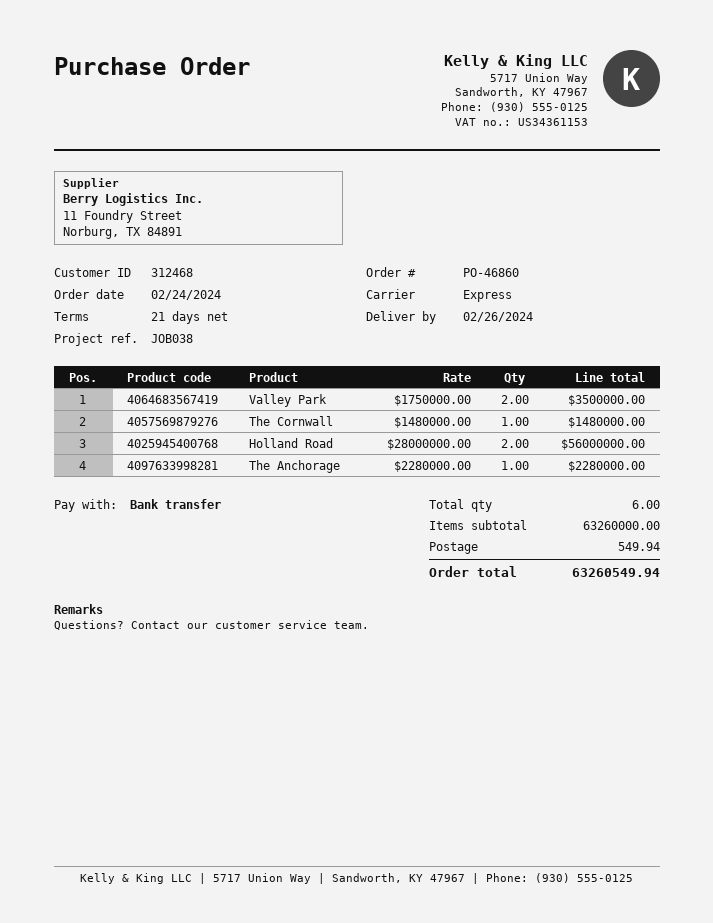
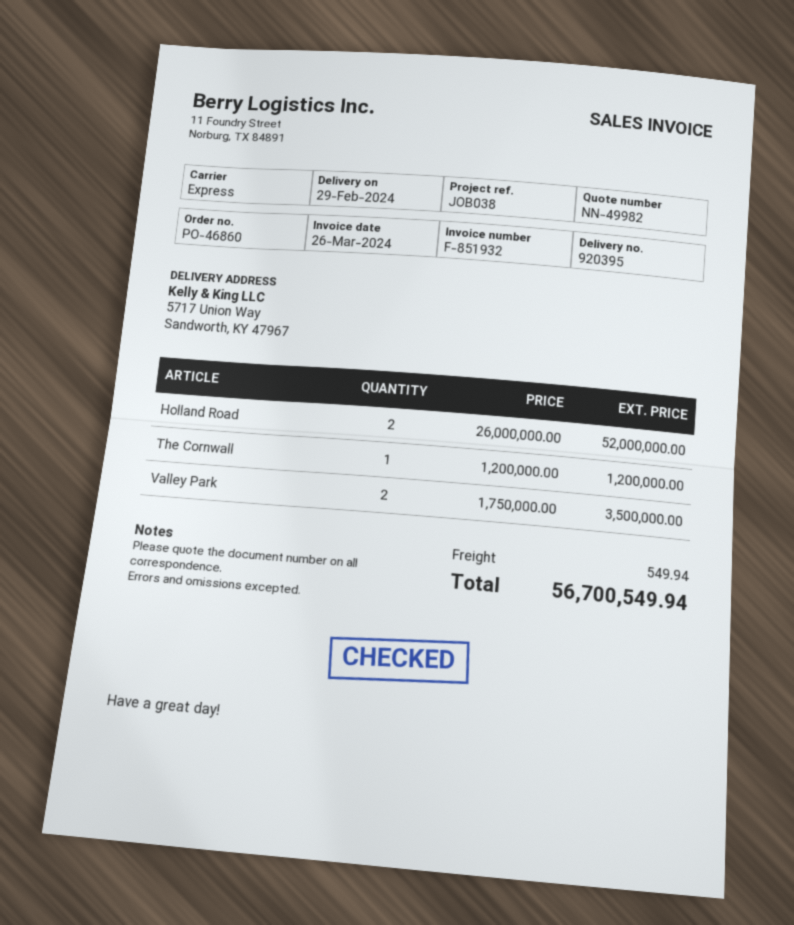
delivery date: 2024-02-26 -> 2024-02-29
The Cornwall: 1 x 1480000.00 = 1480000.00 -> 1 x 1200000.00 = 1200000.00
Holland Road: 2 x 28000000.00 = 56000000.00 -> 2 x 26000000.00 = 52000000.00
The Anchorage: 1 x 2280000.00 = 2280000.00 -> none
total: 63260549.94 -> 56700549.94

